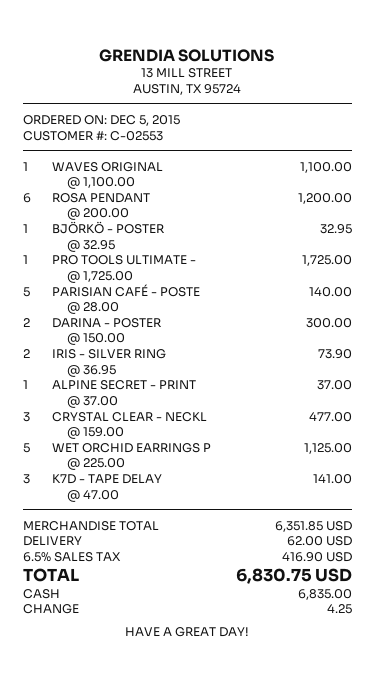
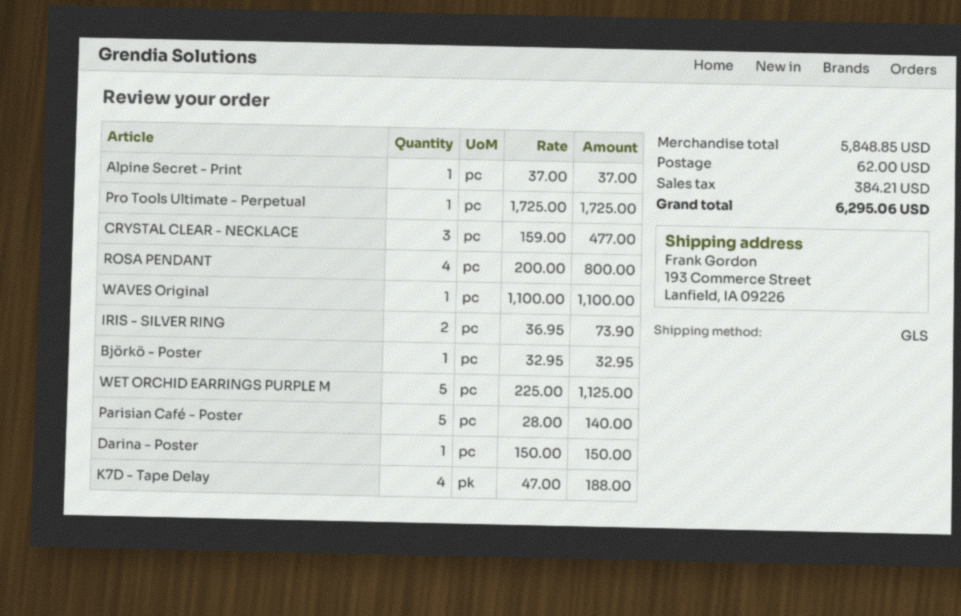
ROSA PENDANT: 6 x 200.00 = 1200.00 -> 4 x 200.00 = 800.00
DARINA - POSTER: 2 x 150.00 = 300.00 -> 1 x 150.00 = 150.00
K7D - TAPE DELAY: 3 x 47.00 = 141.00 -> 4 x 47.00 = 188.00
subtotal: 6351.85 -> 5848.85
tax: 416.90 -> 384.21
total: 6830.75 -> 6295.06

